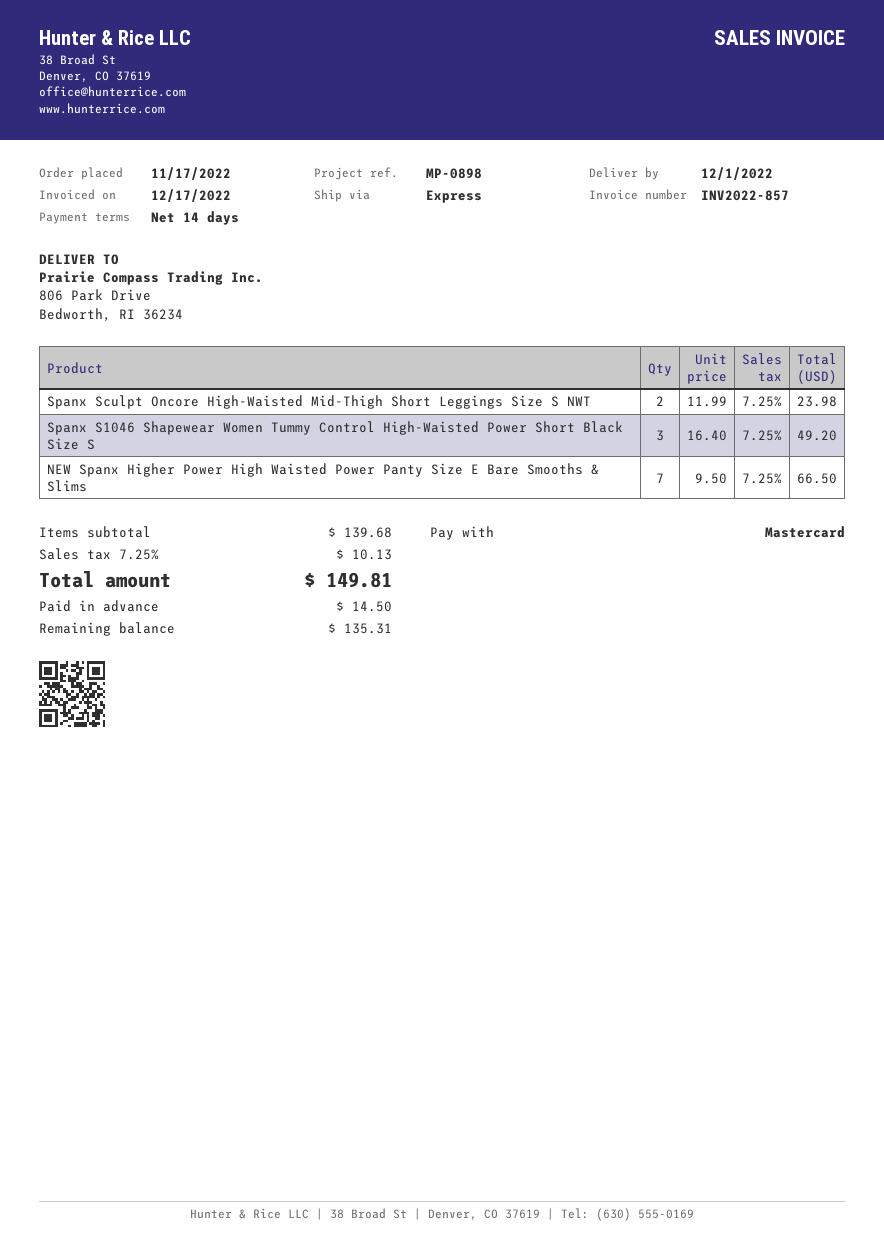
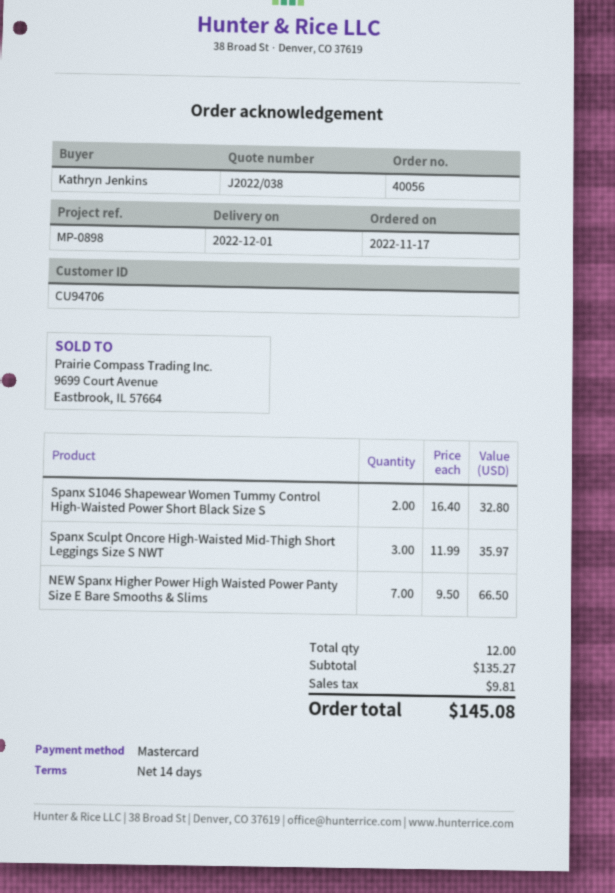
Spanx Sculpt Oncore High-Waisted Mid-Thigh Short Leggings Size S NWT: 2 x 11.99 = 23.98 -> 3 x 11.99 = 35.97
Spanx S1046 Shapewear Women Tummy Control High-Waisted Power Short Black Size S: 3 x 16.40 = 49.20 -> 2 x 16.40 = 32.80
subtotal: 139.68 -> 135.27
tax: 10.13 -> 9.81
total: 149.81 -> 145.08

